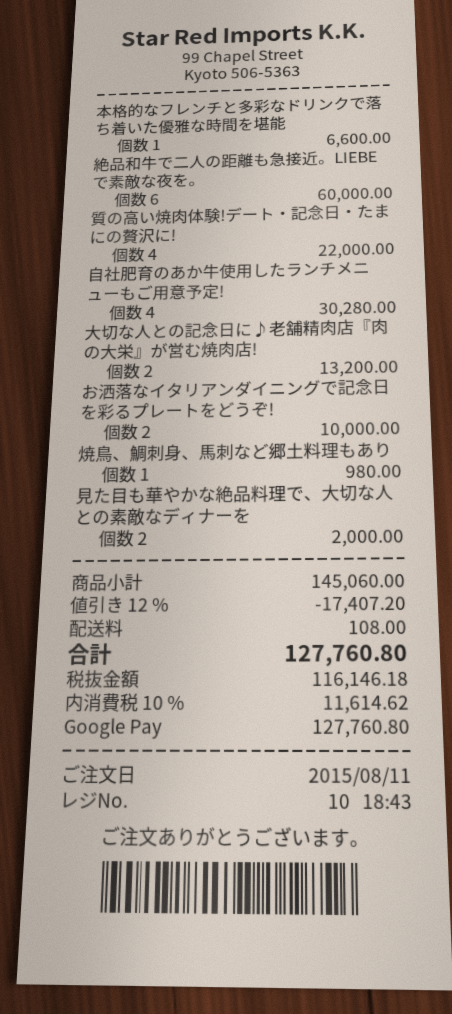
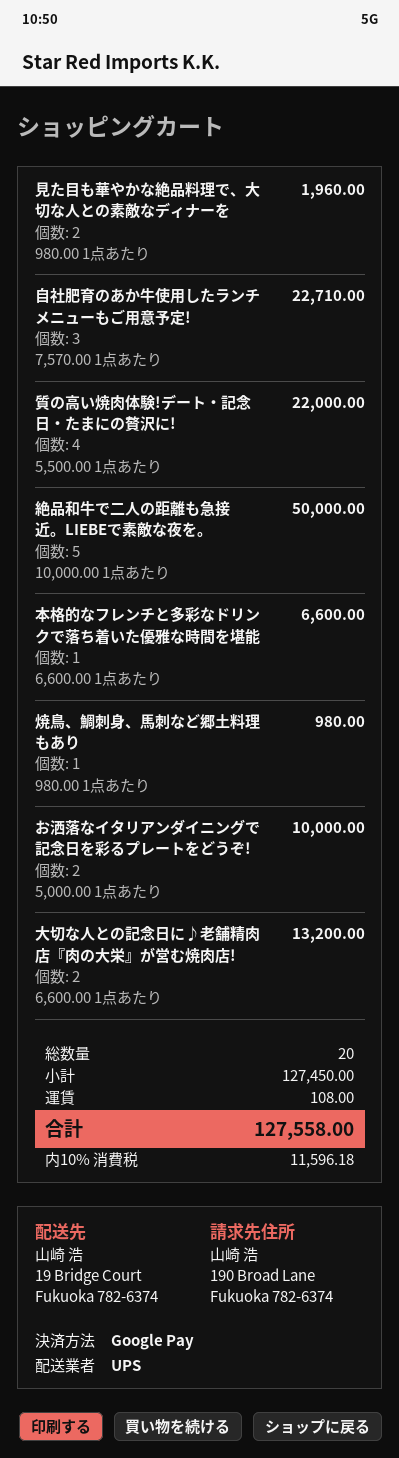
絶品和牛で二人の距離も急接近。LIEBEで素敵な夜を。: 6 for 60000.00 -> 5 for 50000.00
自社肥育のあか牛使用したランチメニューもご用意予定!: 4 for 30280.00 -> 3 for 22710.00
見た目も華やかな絶品料理で、大切な人との素敵なディナーを: 2 for 2000.00 -> 2 for 1960.00
subtotal: 145060.00 -> 127450.00
discount: 12% = 17407.20 -> none
tax: 10% = 11614.62 -> 10% = 11596.18
total: 127760.80 -> 127558.00

